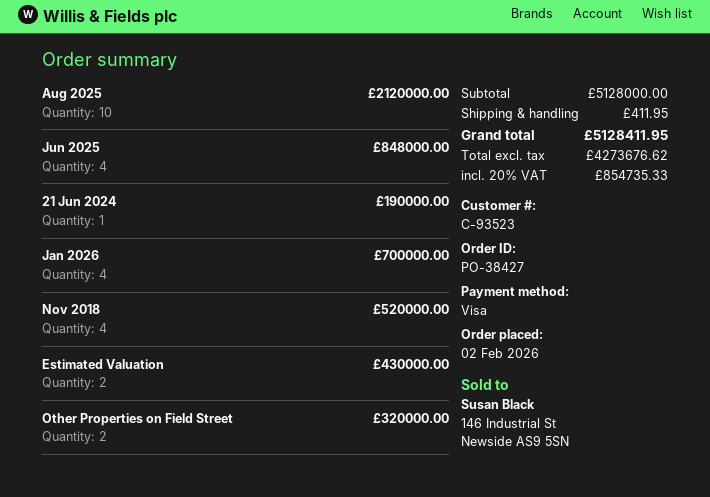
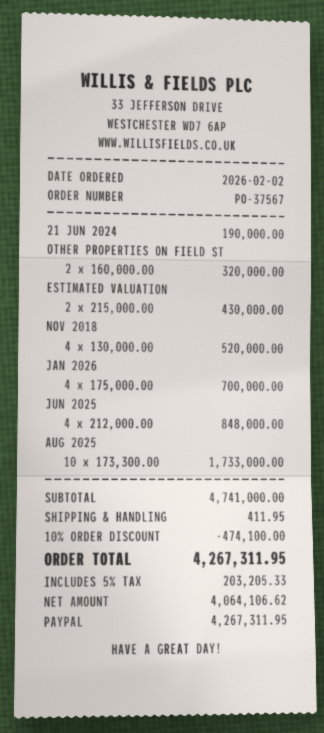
order number: PO-38427 -> PO-37567
payment method: Visa -> PayPal
Aug 2025: 10 for 2120000.00 -> 10 for 1733000.00
subtotal: 5128000.00 -> 4741000.00
discount: none -> 10% = 474100.00
net: 4273676.62 -> 4064106.62
tax: 20% = 854735.33 -> 5% = 203205.33
total: 5128411.95 -> 4267311.95

